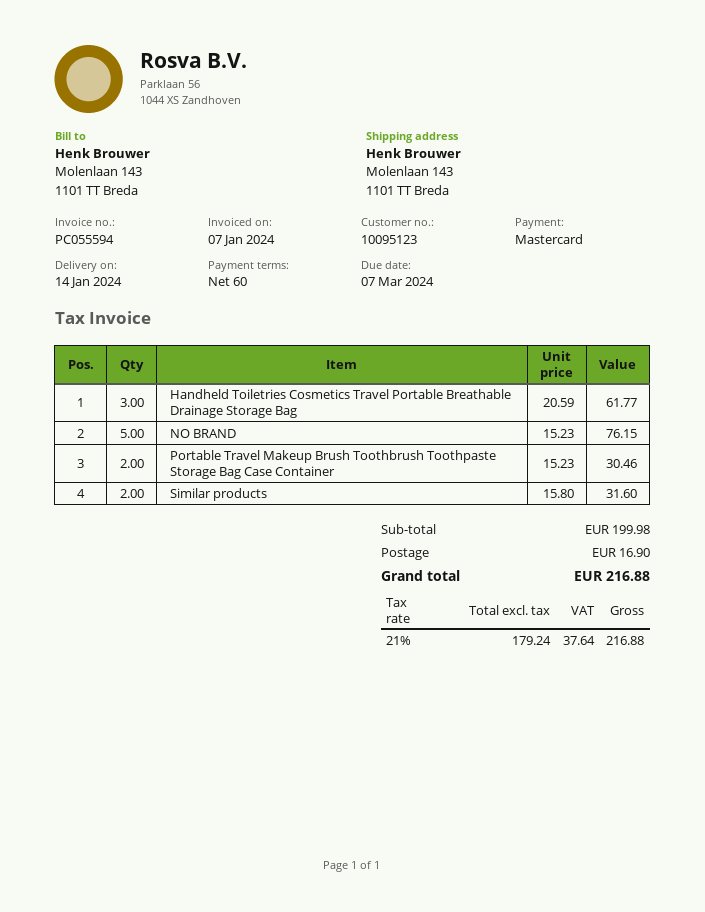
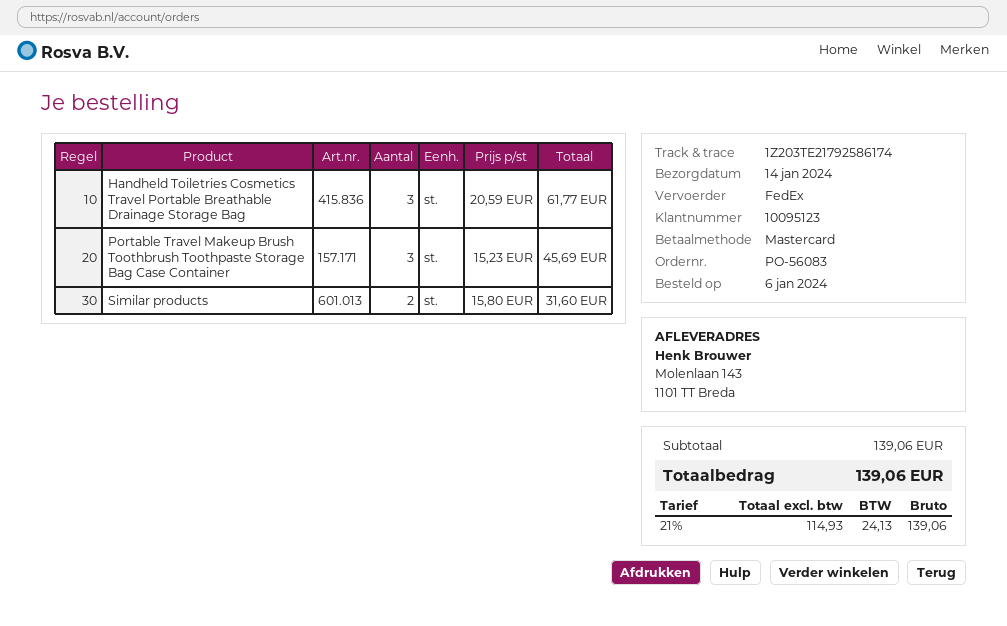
NO BRAND: 5 x 15.23 = 76.15 -> none
Portable Travel Makeup Brush Toothbrush Toothpaste Storage Bag Case Container: 2 x 15.23 = 30.46 -> 3 x 15.23 = 45.69
subtotal: 199.98 -> 139.06
shipping: 16.90 -> none
net: 179.24 -> 114.93
tax: 21% = 37.64 -> 21% = 24.13
total: 216.88 -> 139.06

